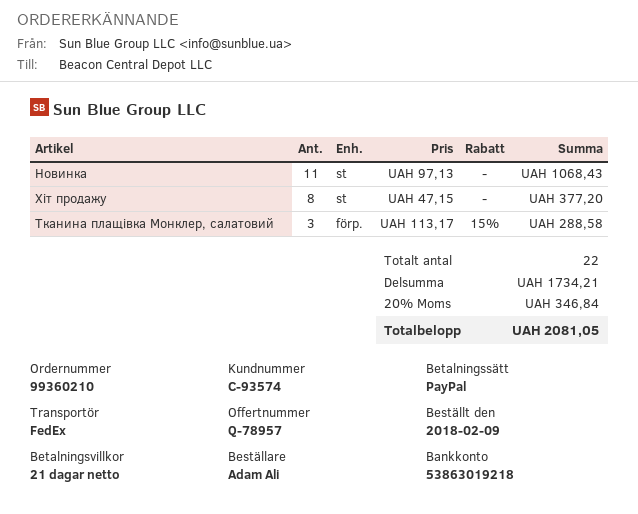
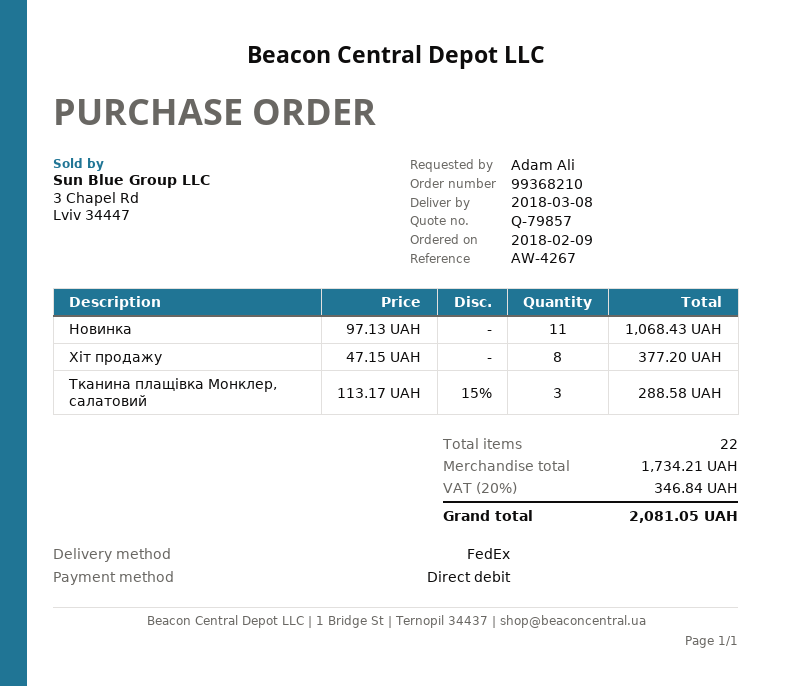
quote number: Q-78957 -> Q-79857
order number: 99360210 -> 99368210
payment method: PayPal -> direct debit

